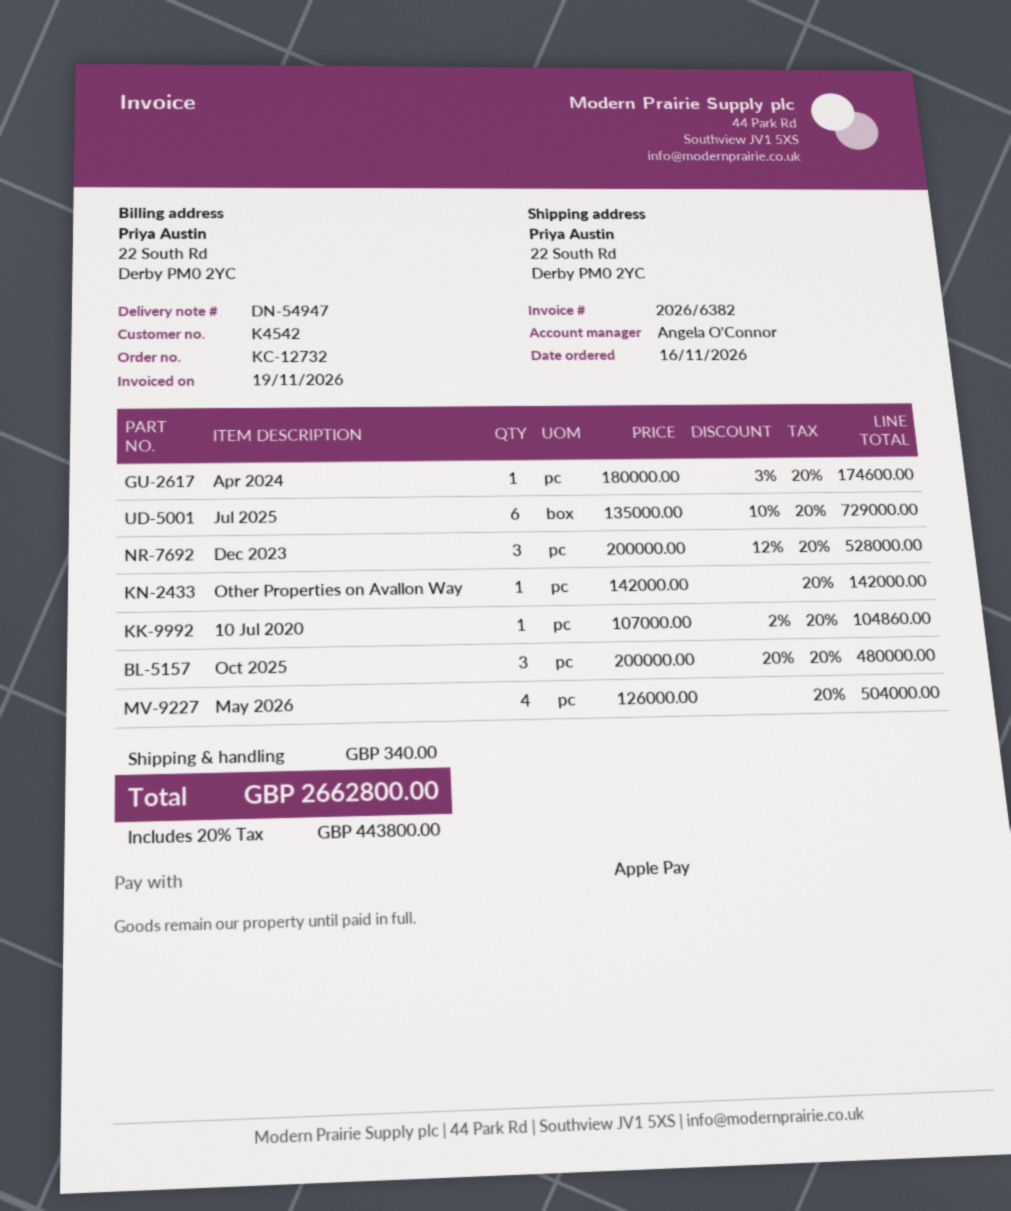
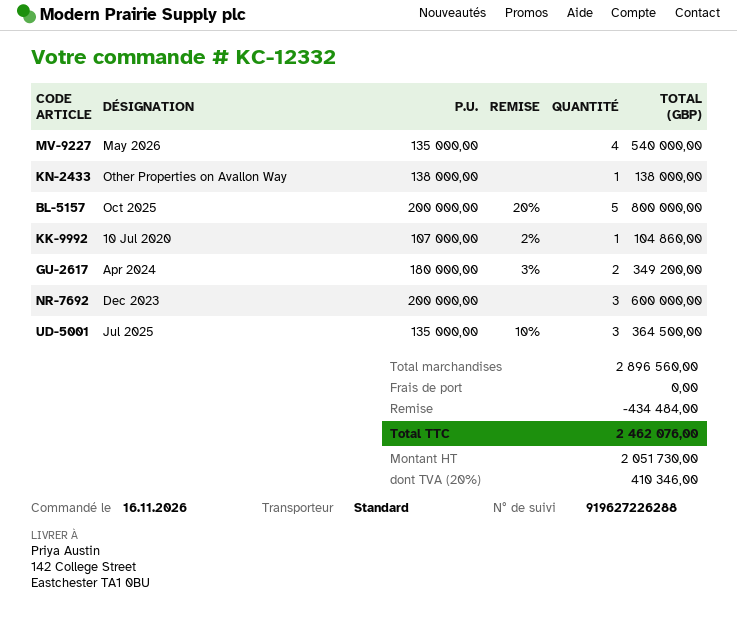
order number: KC-12732 -> KC-12332
ship to: 22 South Rd, Derby PM0 2YC -> 142 College Street, Eastchester TA1 0BU
Apr 2024: 1 x 180000.00 - 3% = 174600.00 -> 2 x 180000.00 - 3% = 349200.00
Jul 2025: 6 x 135000.00 - 10% = 729000.00 -> 3 x 135000.00 - 10% = 364500.00
Dec 2023: 3 x 200000.00 - 12% = 528000.00 -> 3 x 200000.00 = 600000.00
Other Properties on Avallon Way: 1 x 142000.00 = 142000.00 -> 1 x 138000.00 = 138000.00
Oct 2025: 3 x 200000.00 - 20% = 480000.00 -> 5 x 200000.00 - 20% = 800000.00
May 2026: 4 x 126000.00 = 504000.00 -> 4 x 135000.00 = 540000.00
discount: none -> 434484.00
shipping: 340.00 -> 0.00
tax: 20% = 443800.00 -> 20% = 410346.00
total: 2662800.00 -> 2462076.00

